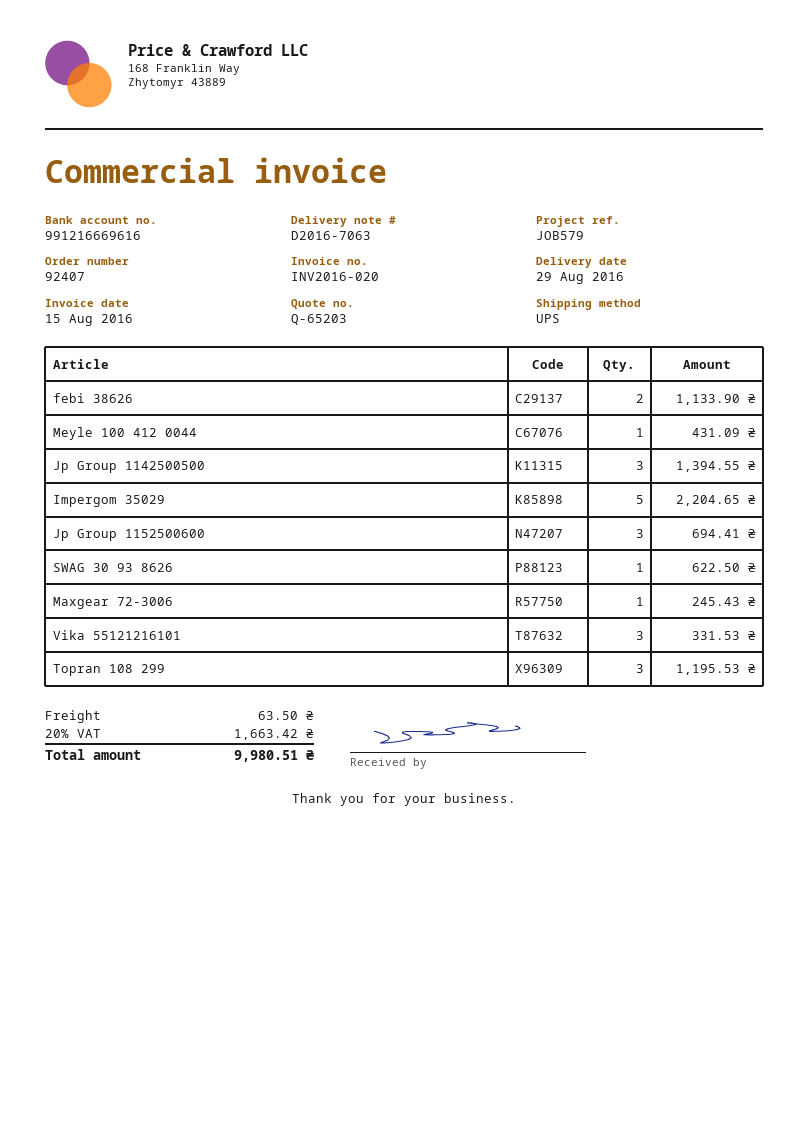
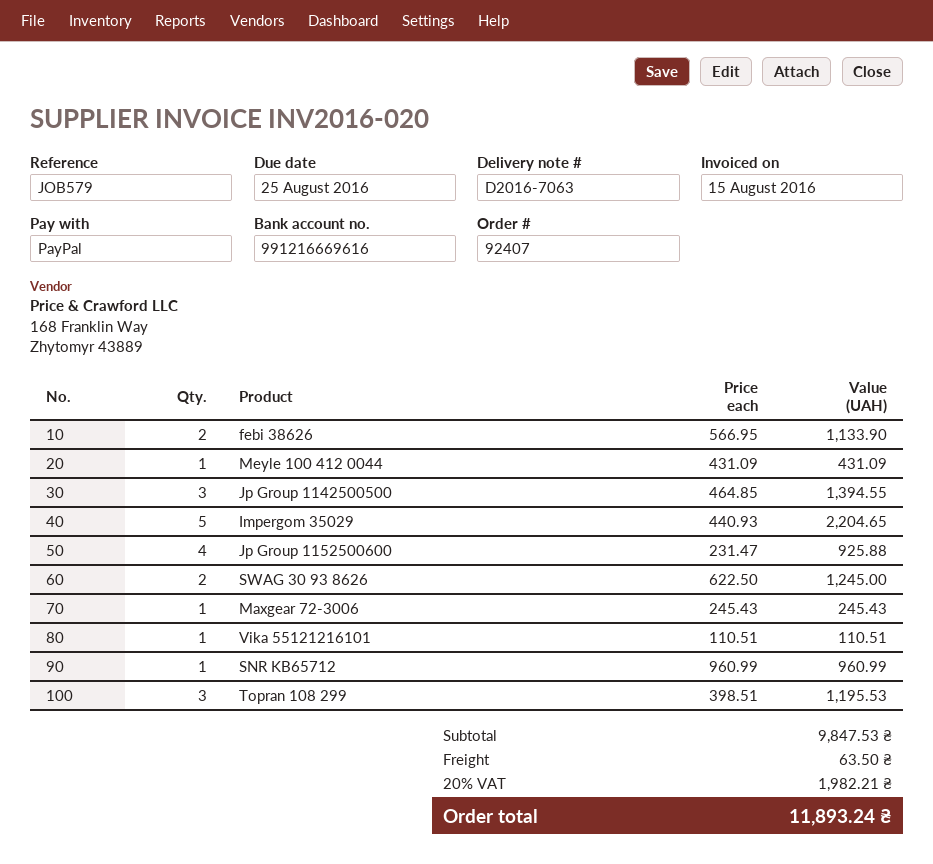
Jp Group 1152500600: 3 for 694.41 -> 4 for 925.88
SWAG 30 93 8626: 1 for 622.50 -> 2 for 1245.00
Vika 55121216101: 3 for 331.53 -> 1 for 110.51
SNR KB65712: none -> 1 for 960.99
tax: 20% = 1663.42 -> 20% = 1982.21
total: 9980.51 -> 11893.24

